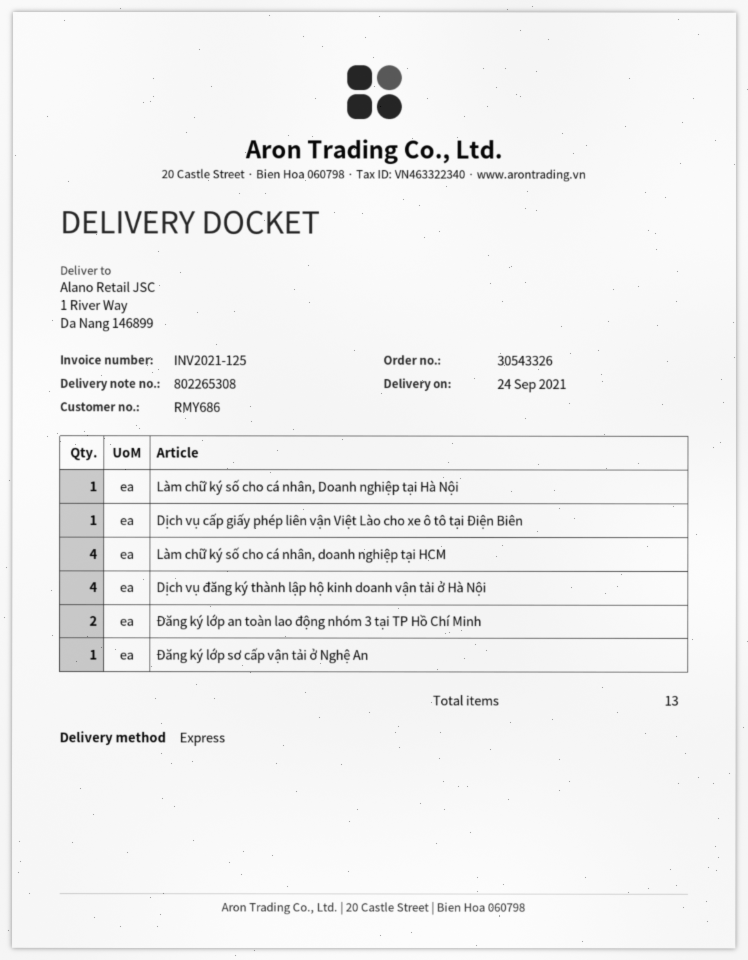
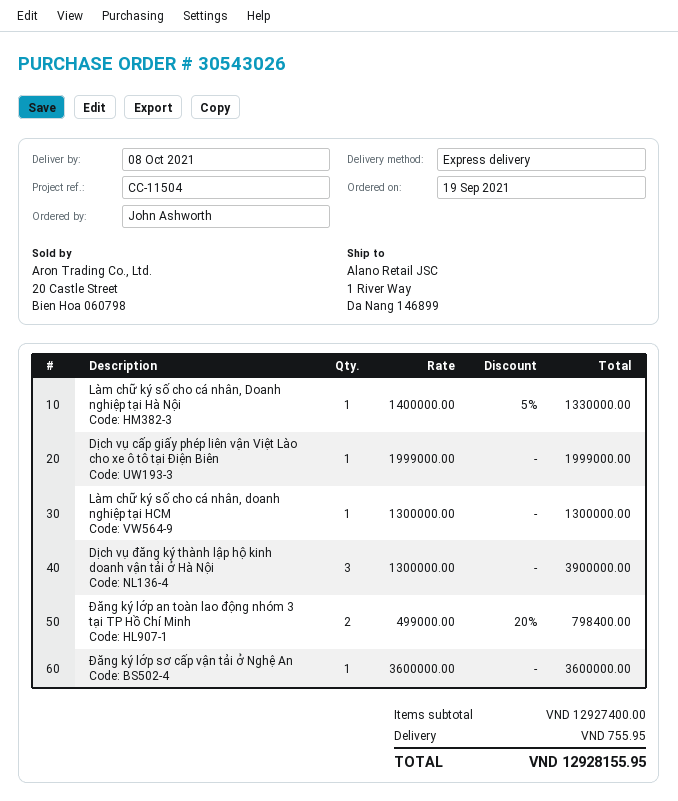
order number: 30543326 -> 30543026
delivery date: 2021-09-24 -> 2021-10-08
Làm chữ ký số cho cá nhân, doanh nghiệp tại HCM: 4 -> 1
Dịch vụ đăng ký thành lập hộ kinh doanh vận tải ở Hà Nội: 4 -> 3

